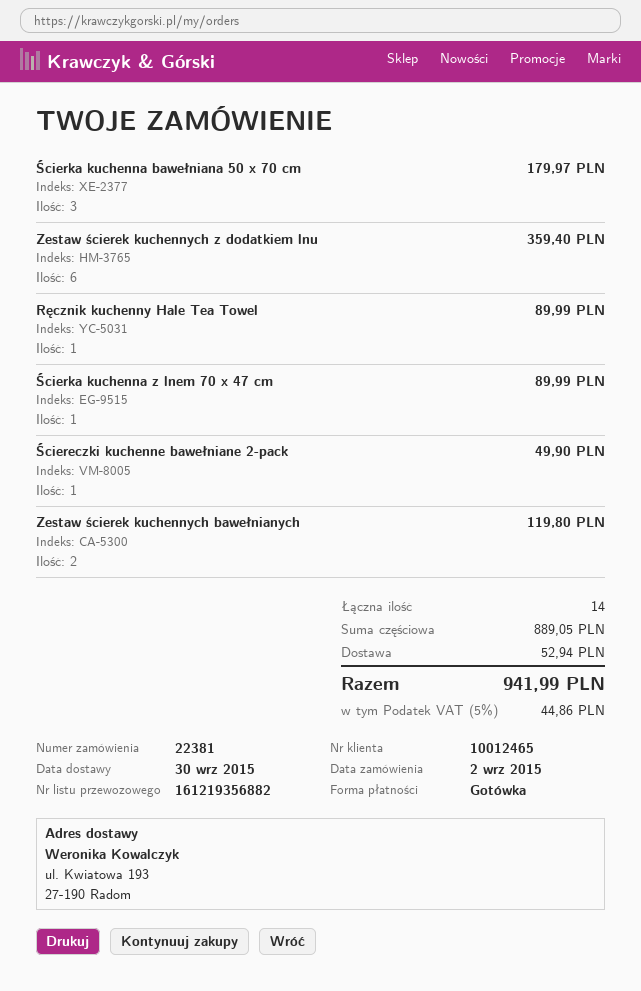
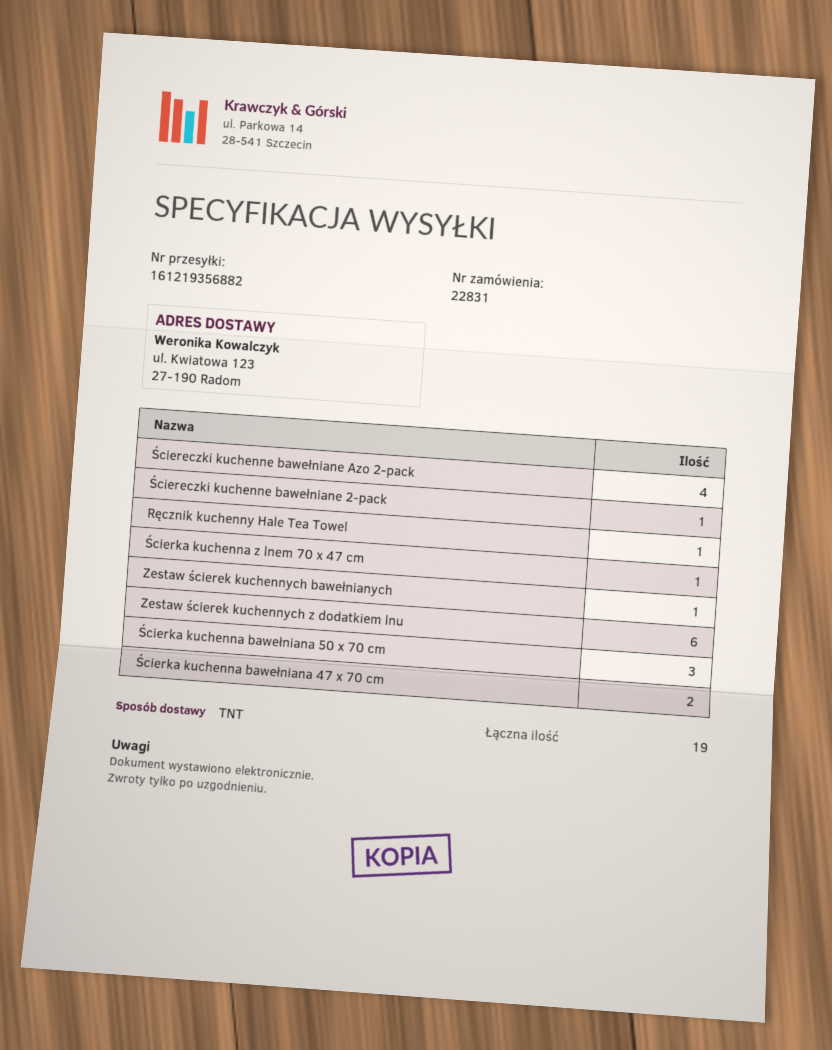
order number: 22381 -> 22831
ship to: ul. Kwiatowa 193, 27-190 Radom -> ul. Kwiatowa 123, 27-190 Radom
Zestaw ścierek kuchennych bawełnianych: 2 -> 1
Ściereczki kuchenne bawełniane Azo 2-pack: none -> 4
Ścierka kuchenna bawełniana 47 x 70 cm: none -> 2
total quantity: 14 -> 19

